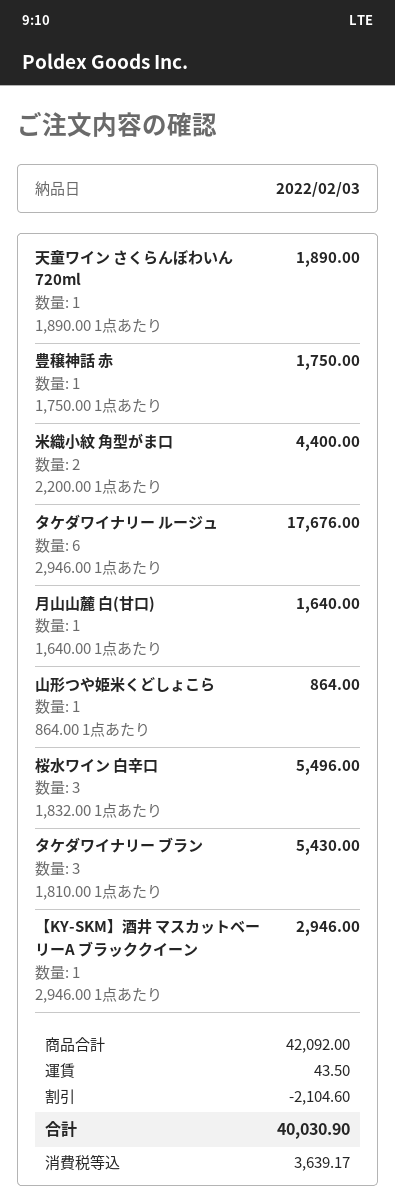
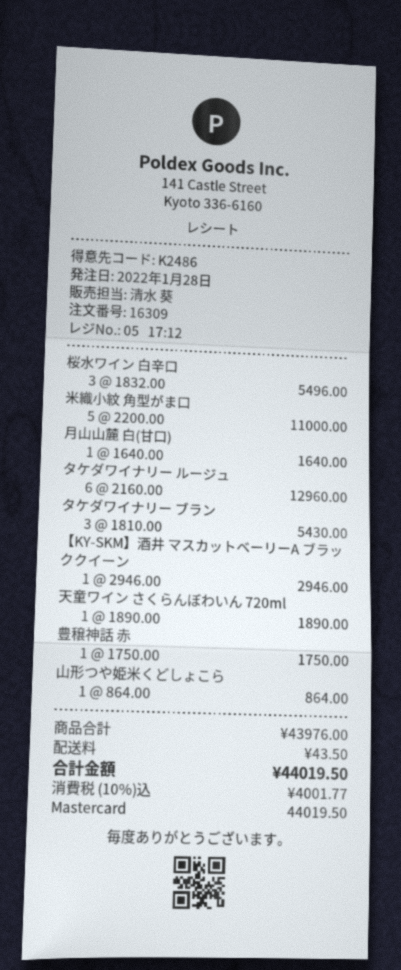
米織小紋 角型がま口: 2 x 2200.00 = 4400.00 -> 5 x 2200.00 = 11000.00
タケダワイナリー ルージュ: 6 x 2946.00 = 17676.00 -> 6 x 2160.00 = 12960.00
subtotal: 42092.00 -> 43976.00
discount: 2104.60 -> none
tax: 3639.17 -> 4001.77
total: 40030.90 -> 44019.50

